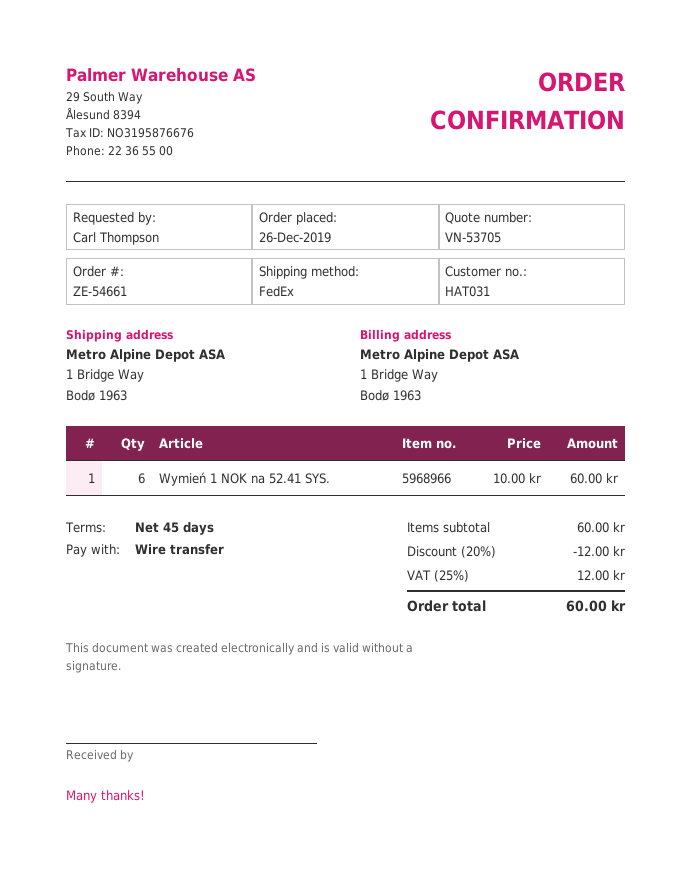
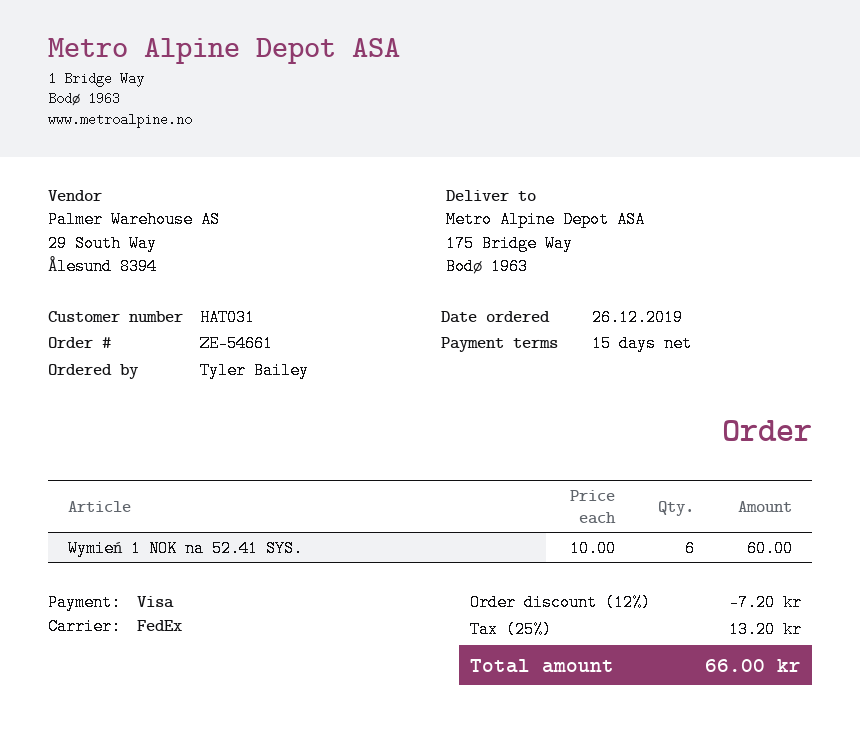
payment terms: 45 days -> 15 days
ordered by: Carl Thompson -> Tyler Bailey
payment method: bank transfer -> Visa
ship to: 1 Bridge Way, Bodø 1963 -> 175 Bridge Way, Bodø 1963
discount: 20% = 12.00 -> 12% = 7.20
tax: 25% = 12.00 -> 25% = 13.20
total: 60.00 -> 66.00

